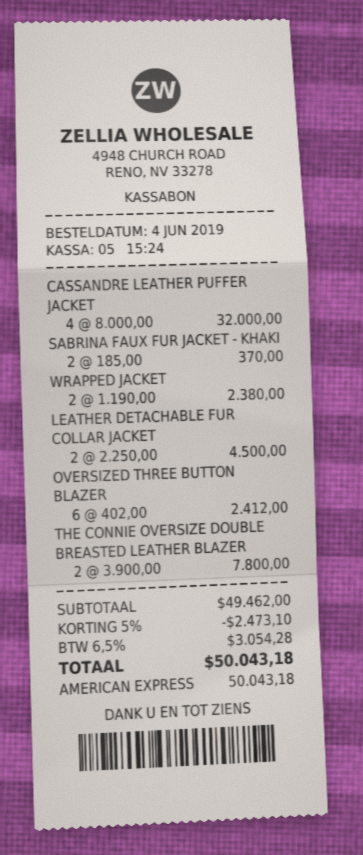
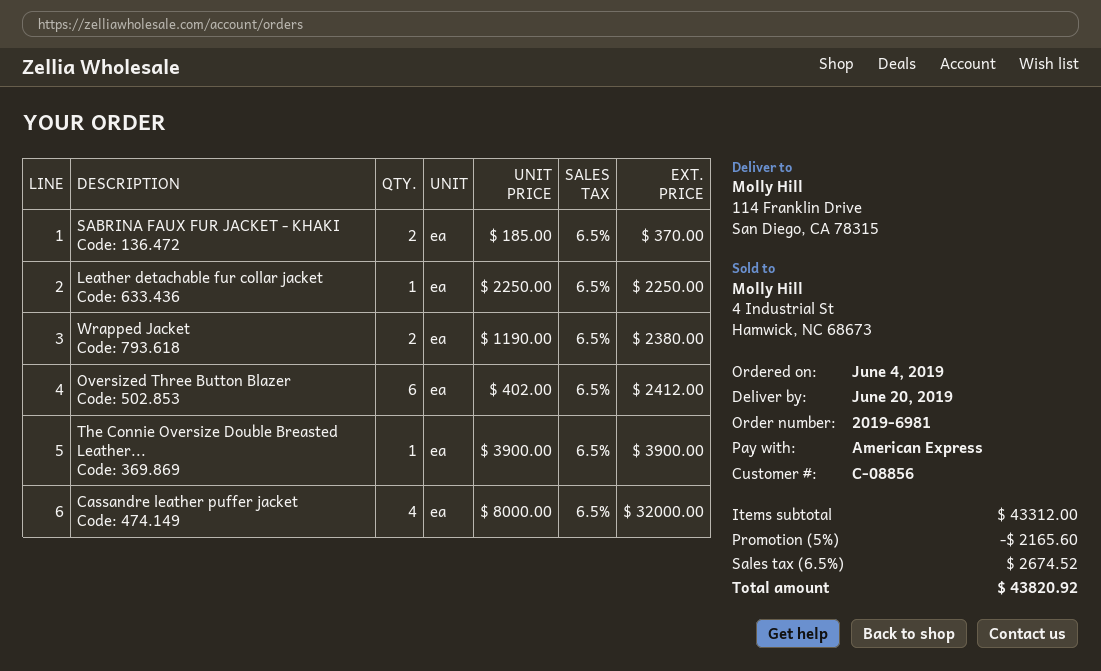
LEATHER DETACHABLE FUR COLLAR JACKET: 2 x 2250.00 = 4500.00 -> 1 x 2250.00 = 2250.00
THE CONNIE OVERSIZE DOUBLE BREASTED LEATHER BLAZER: 2 x 3900.00 = 7800.00 -> 1 x 3900.00 = 3900.00
subtotal: 49462.00 -> 43312.00
discount: 5% = 2473.10 -> 5% = 2165.60
tax: 6.5% = 3054.28 -> 6.5% = 2674.52
total: 50043.18 -> 43820.92

